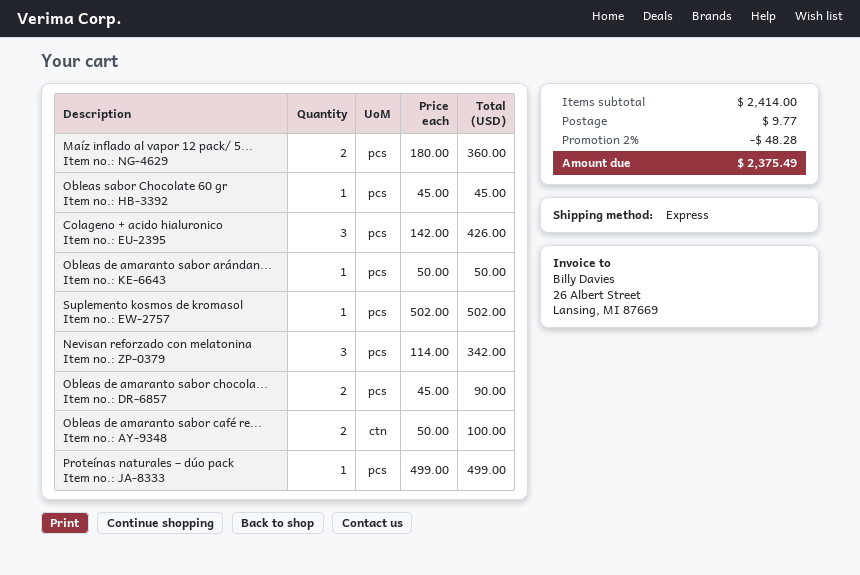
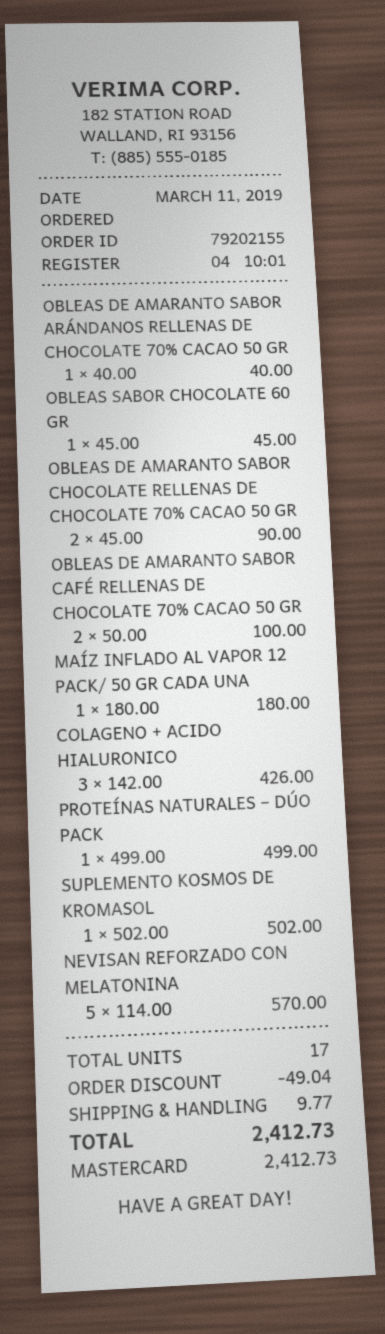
Maíz inflado al vapor 12 pack/ 5...: 2 x 180.00 = 360.00 -> 1 x 180.00 = 180.00
Obleas de amaranto sabor arándan...: 1 x 50.00 = 50.00 -> 1 x 40.00 = 40.00
Nevisan reforzado con melatonina: 3 x 114.00 = 342.00 -> 5 x 114.00 = 570.00
discount: 48.28 -> 49.04
total: 2375.49 -> 2412.73

